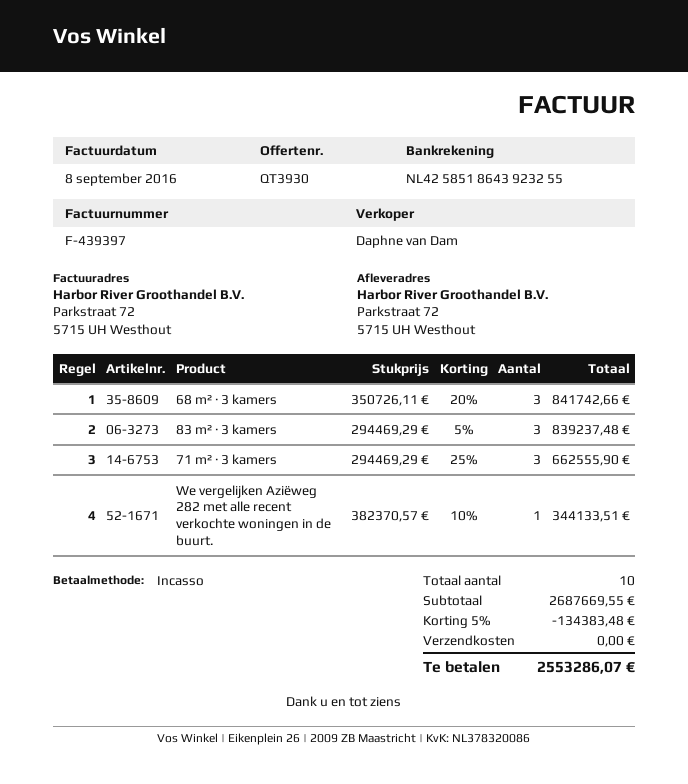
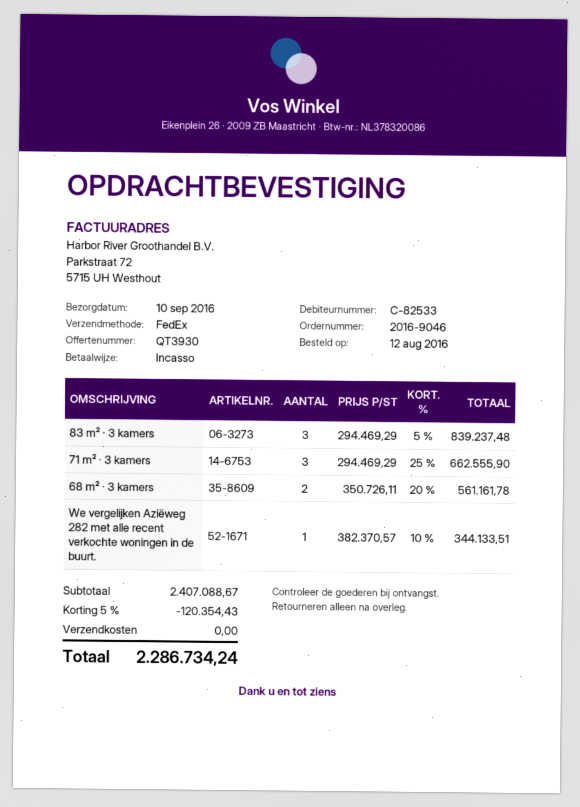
68 m² · 3 kamers: 3 x 350726.11 - 20% = 841742.66 -> 2 x 350726.11 - 20% = 561161.78
subtotal: 2687669.55 -> 2407088.67
discount: 5% = 134383.48 -> 5% = 120354.43
total: 2553286.07 -> 2286734.24

